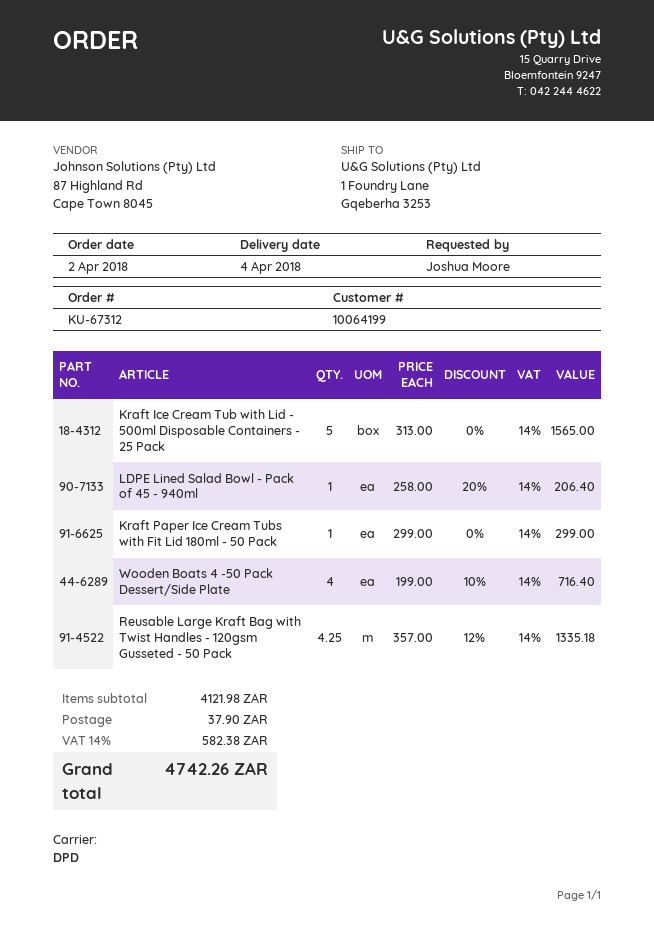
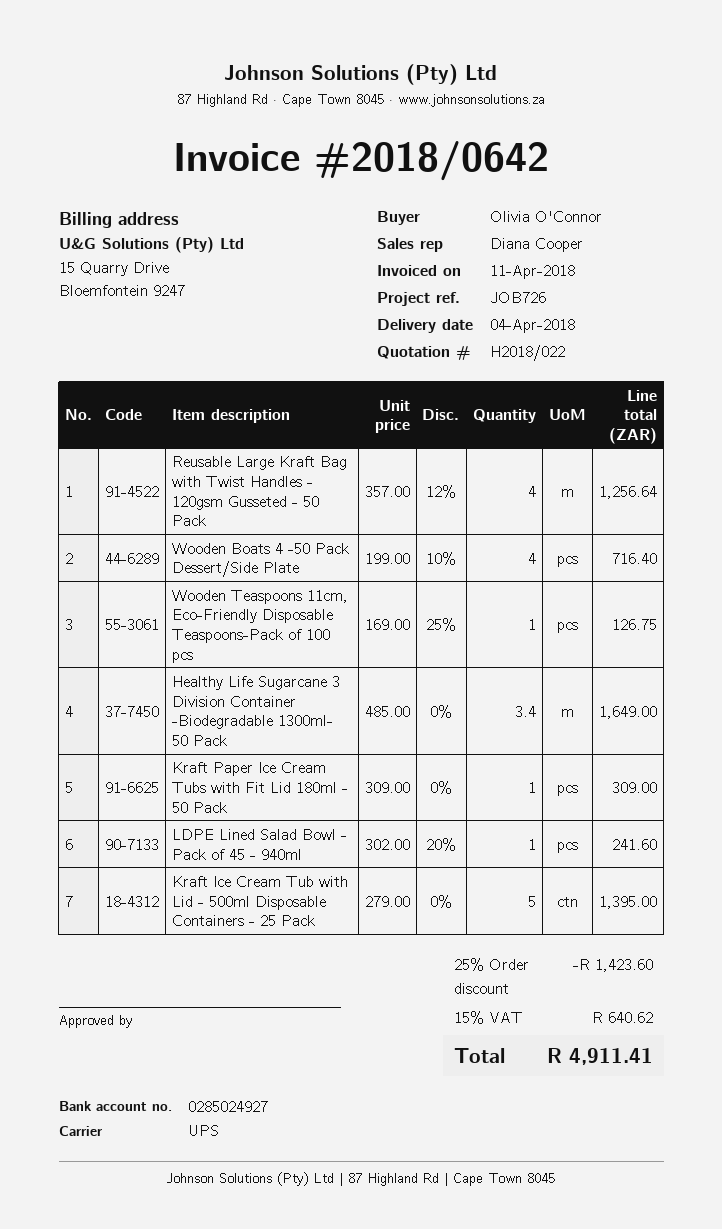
ordered by: Joshua Moore -> Olivia O'Connor
shipping method: DPD -> UPS
Kraft Ice Cream Tub with Lid - 500ml Disposable Containers - 25 Pack: 5 x 313.00 = 1565.00 -> 5 x 279.00 = 1395.00
LDPE Lined Salad Bowl - Pack of 45 - 940ml: 1 x 258.00 - 20% = 206.40 -> 1 x 302.00 - 20% = 241.60
Kraft Paper Ice Cream Tubs with Fit Lid 180ml - 50 Pack: 1 x 299.00 = 299.00 -> 1 x 309.00 = 309.00
Reusable Large Kraft Bag with Twist Handles - 120gsm Gusseted - 50 Pack: 4.25 x 357.00 - 12% = 1335.18 -> 4 x 357.00 - 12% = 1256.64
Wooden Teaspoons 11cm, Eco-Friendly Disposable Teaspoons-Pack of 100 pcs: none -> 1 x 169.00 - 25% = 126.75
Healthy Life Sugarcane 3 Division Container -Biodegradable 1300ml- 50 Pack: none -> 3.4 x 485.00 = 1649.00
discount: none -> 25% = 1423.60
shipping: 37.90 -> none
tax: 14% = 582.38 -> 15% = 640.62
total: 4742.26 -> 4911.41

